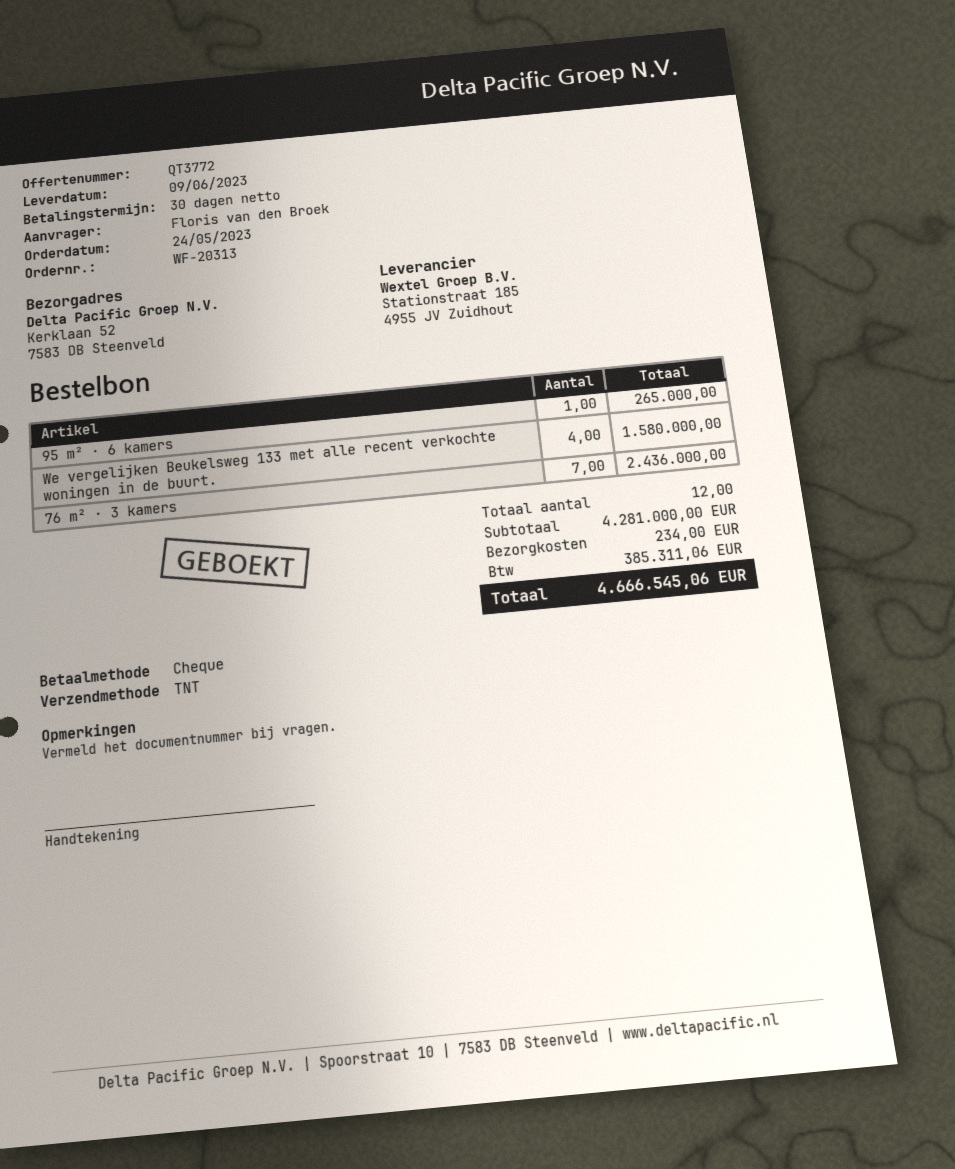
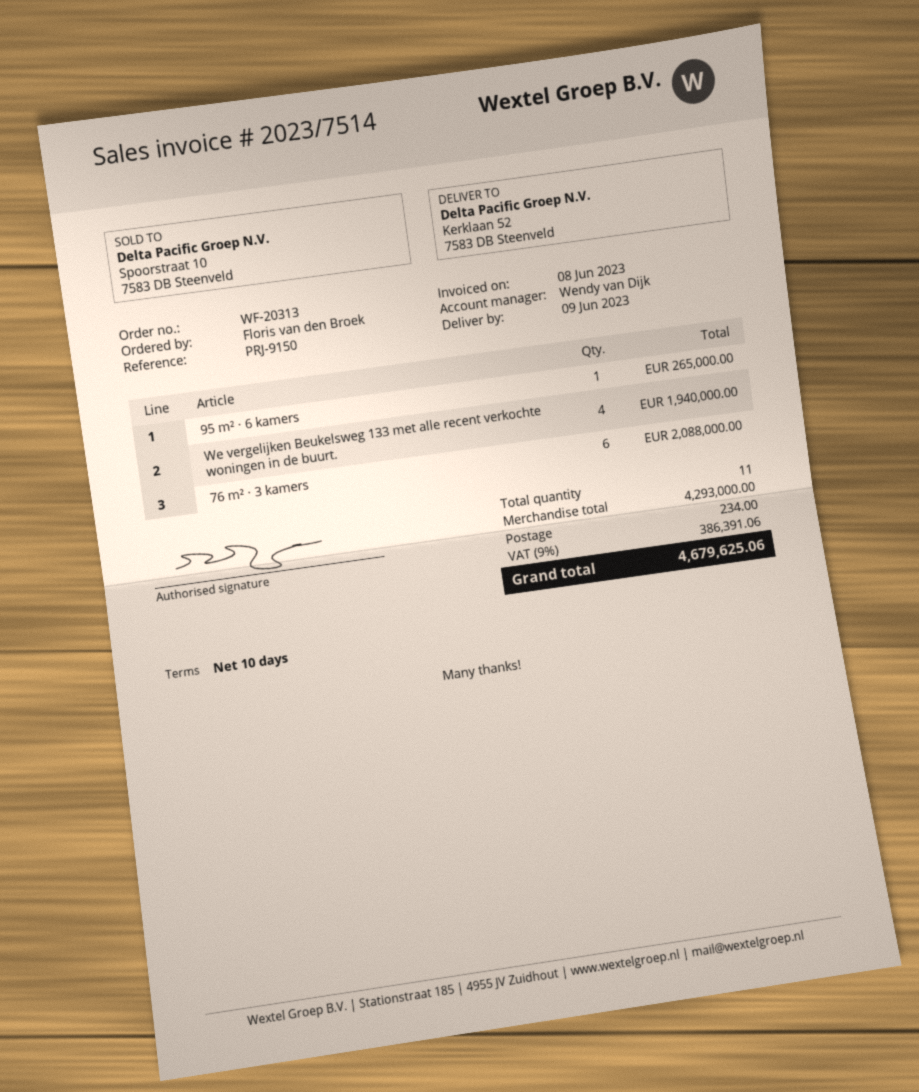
payment terms: 30 days -> 10 days
We vergelijken Beukelsweg 133 met alle recent verkochte woningen in de buurt.: 4 for 1580000.00 -> 4 for 1940000.00
76 m² · 3 kamers: 7 for 2436000.00 -> 6 for 2088000.00
total quantity: 12 -> 11
subtotal: 4281000.00 -> 4293000.00
tax: 385311.06 -> 386391.06
total: 4666545.06 -> 4679625.06

